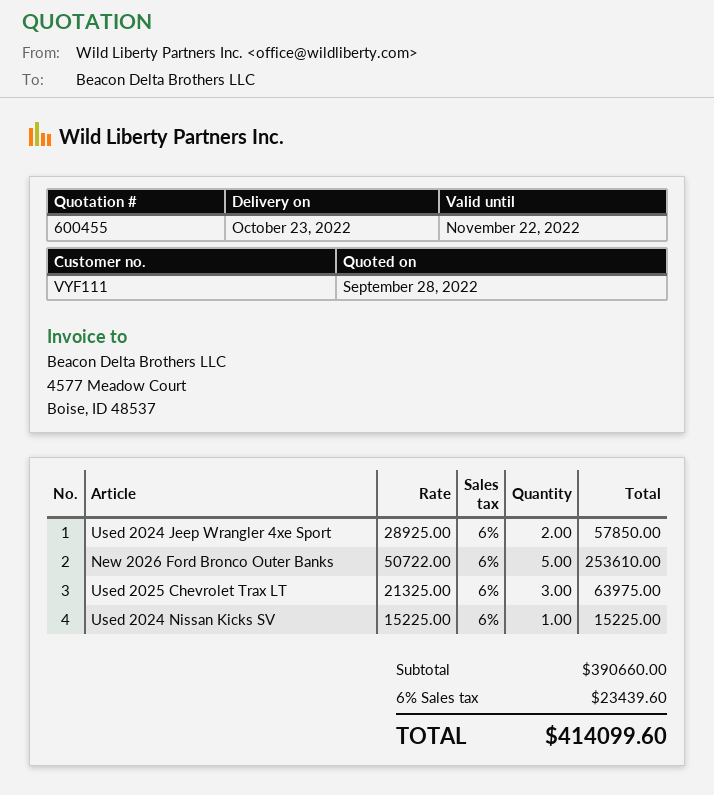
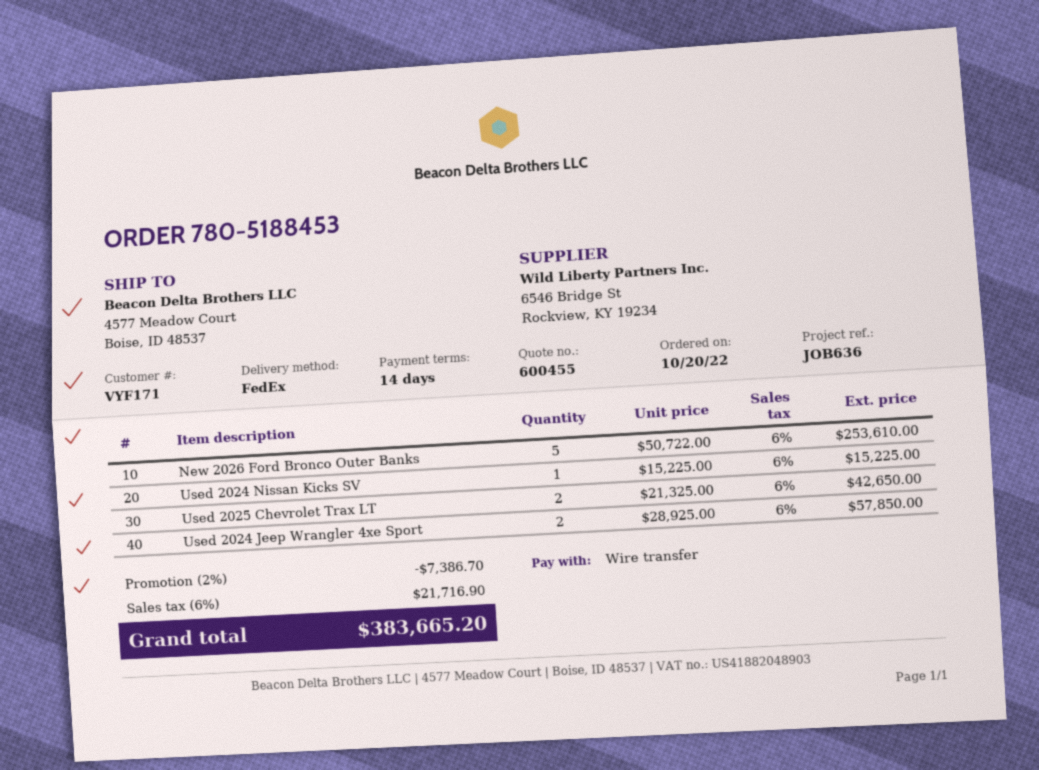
customer number: VYF111 -> VYF171
Used 2025 Chevrolet Trax LT: 3 x 21325.00 = 63975.00 -> 2 x 21325.00 = 42650.00
discount: none -> 2% = 7386.70
tax: 6% = 23439.60 -> 6% = 21716.90
total: 414099.60 -> 383665.20

